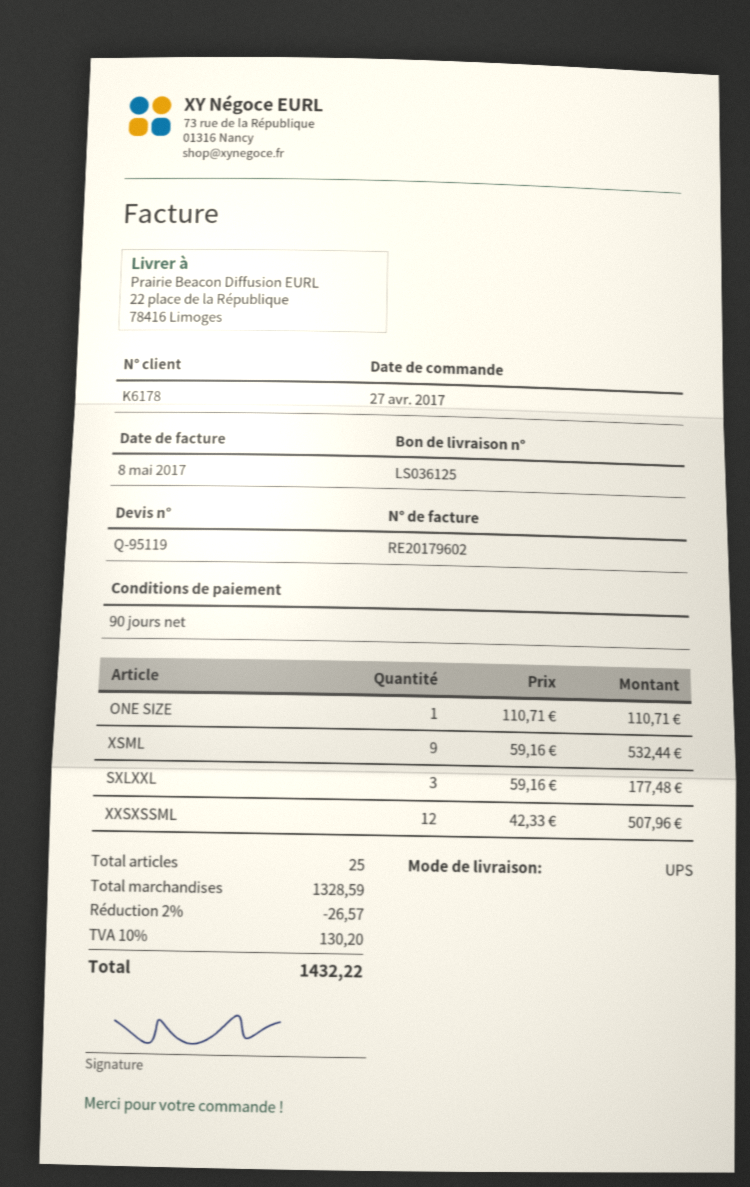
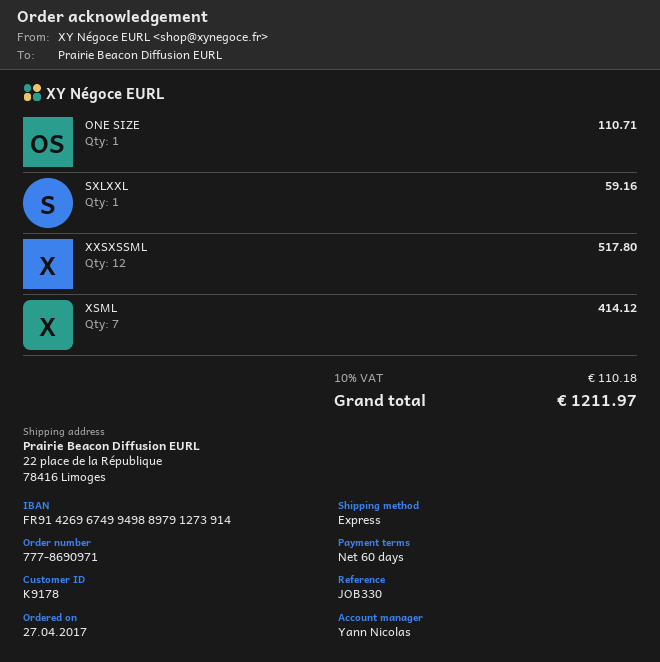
payment terms: 90 days -> 60 days
customer number: K6178 -> K9178
shipping method: UPS -> express
XSML: 9 for 532.44 -> 7 for 414.12
SXLXXL: 3 for 177.48 -> 1 for 59.16
XXSXSSML: 12 for 507.96 -> 12 for 517.80
discount: 2% = 26.57 -> none
tax: 10% = 130.20 -> 10% = 110.18
total: 1432.22 -> 1211.97

